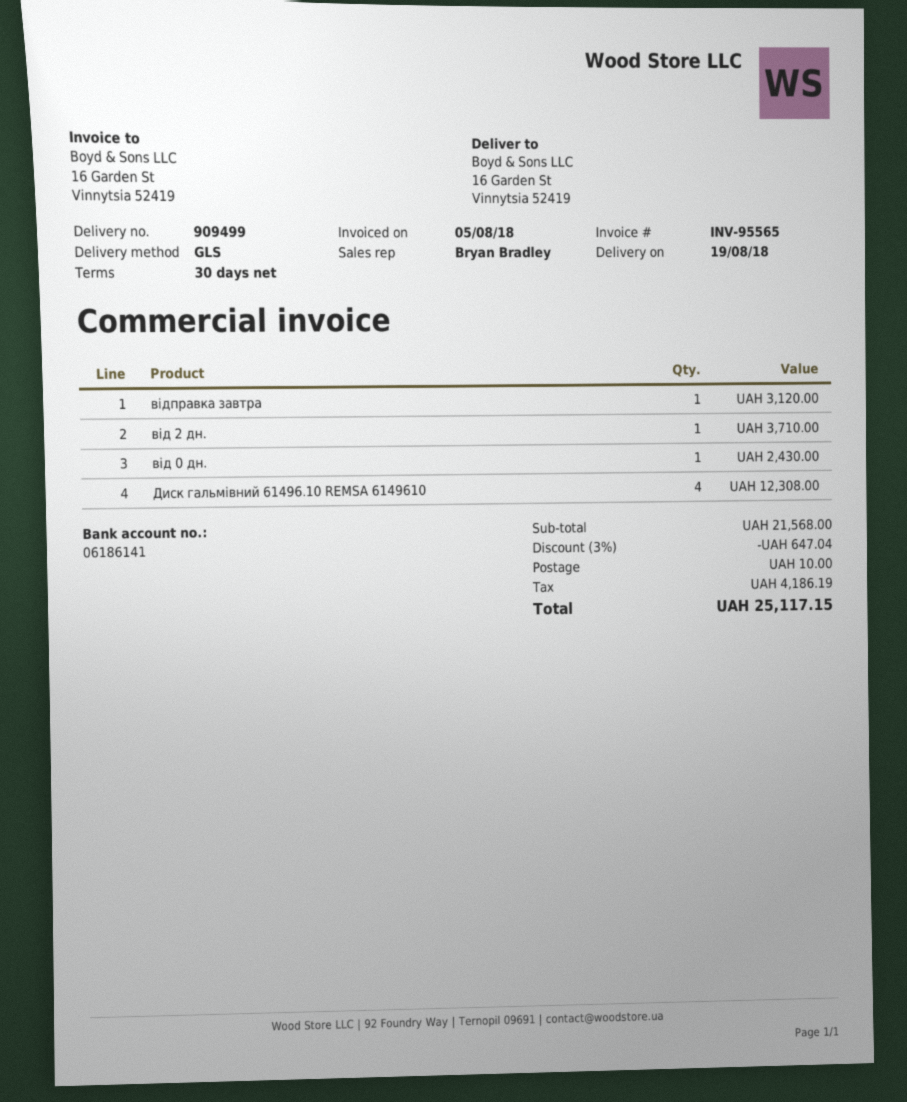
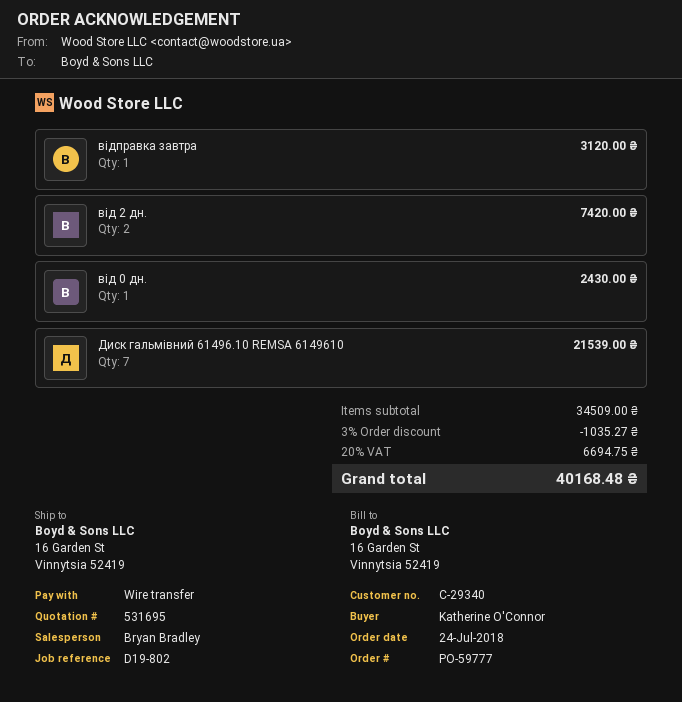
від 2 дн.: 1 for 3710.00 -> 2 for 7420.00
Диск гальмівний 61496.10 REMSA 6149610: 4 for 12308.00 -> 7 for 21539.00
subtotal: 21568.00 -> 34509.00
discount: 3% = 647.04 -> 3% = 1035.27
shipping: 10.00 -> none
tax: 4186.19 -> 6694.75
total: 25117.15 -> 40168.48

